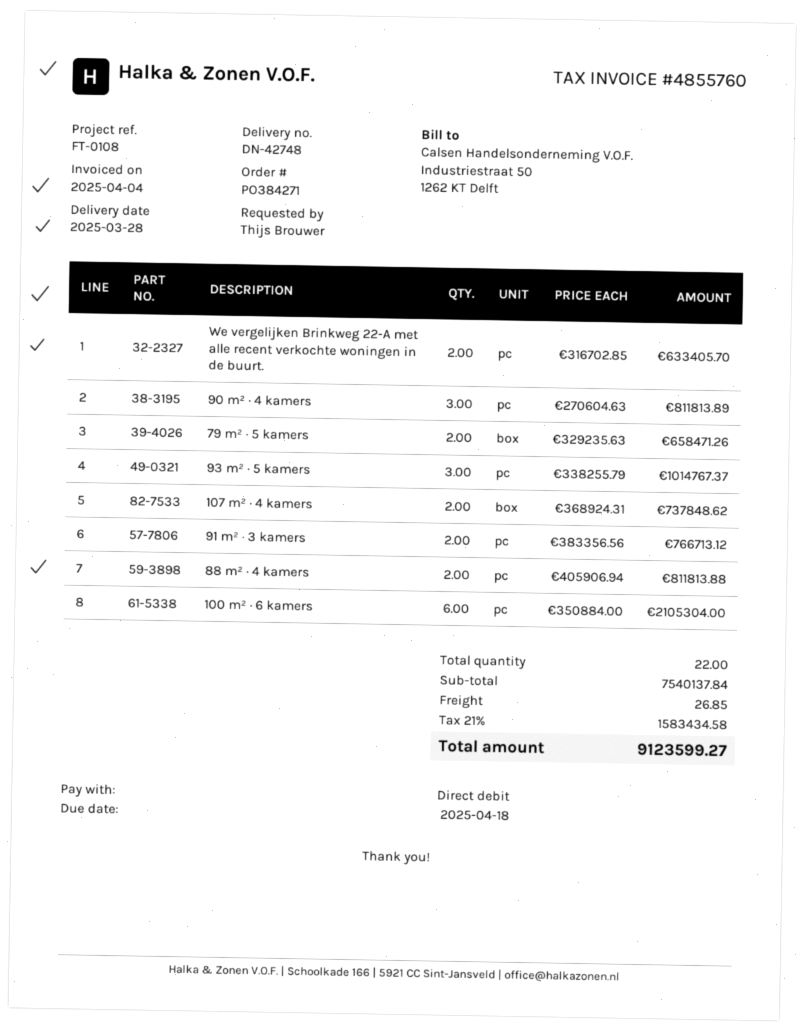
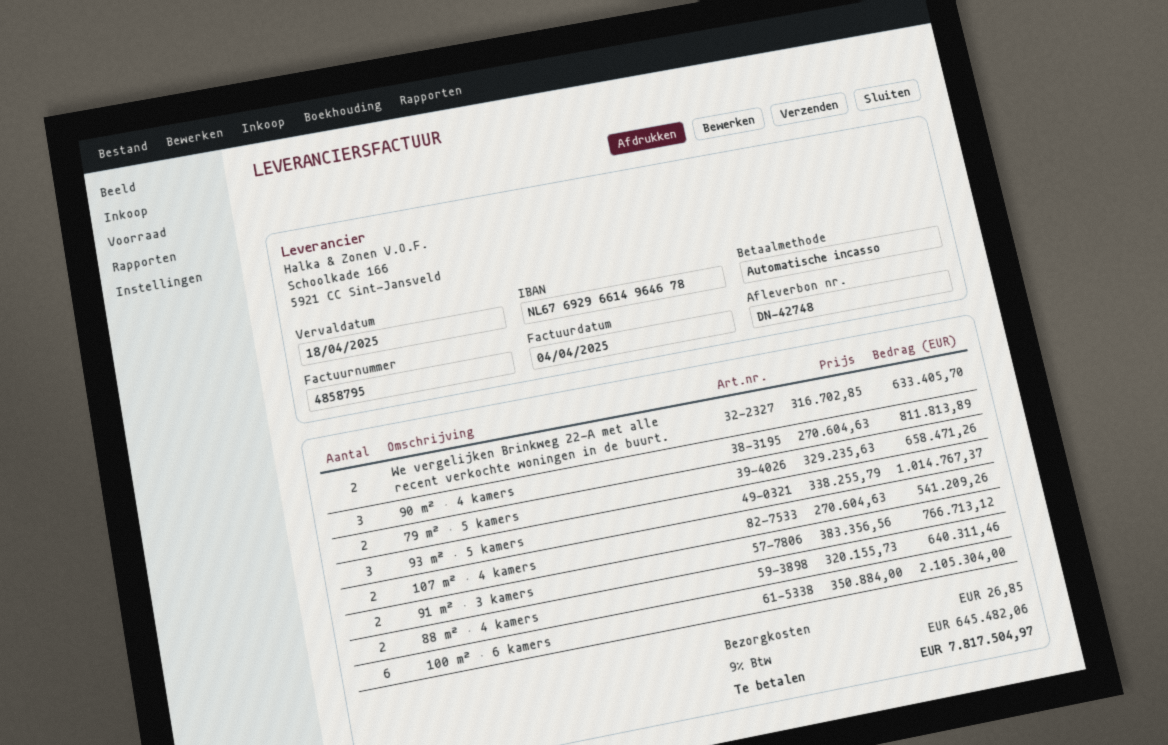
invoice number: 4855760 -> 4858795
107 m² · 4 kamers: 2 x 368924.31 = 737848.62 -> 2 x 270604.63 = 541209.26
88 m² · 4 kamers: 2 x 405906.94 = 811813.88 -> 2 x 320155.73 = 640311.46
tax: 21% = 1583434.58 -> 9% = 645482.06
total: 9123599.27 -> 7817504.97

